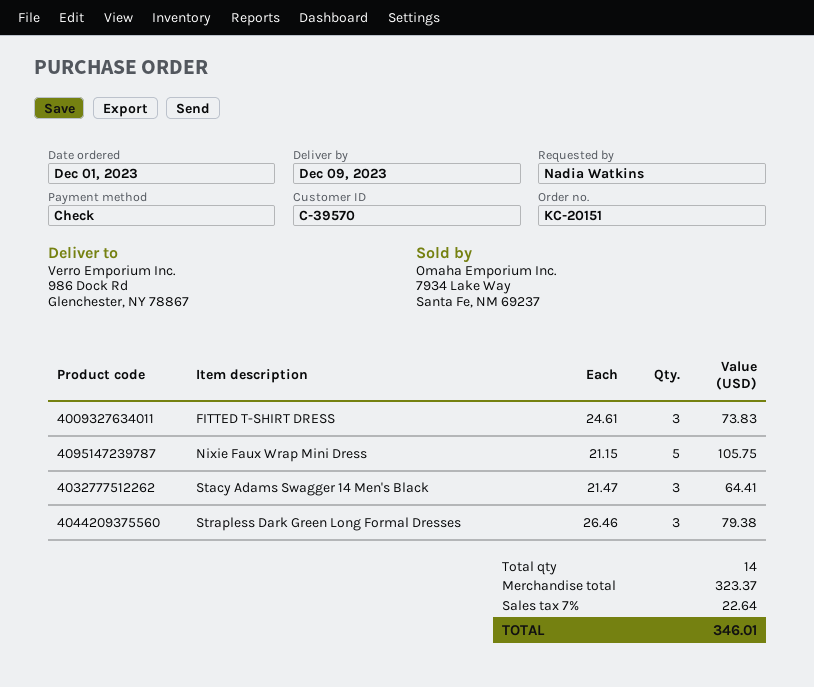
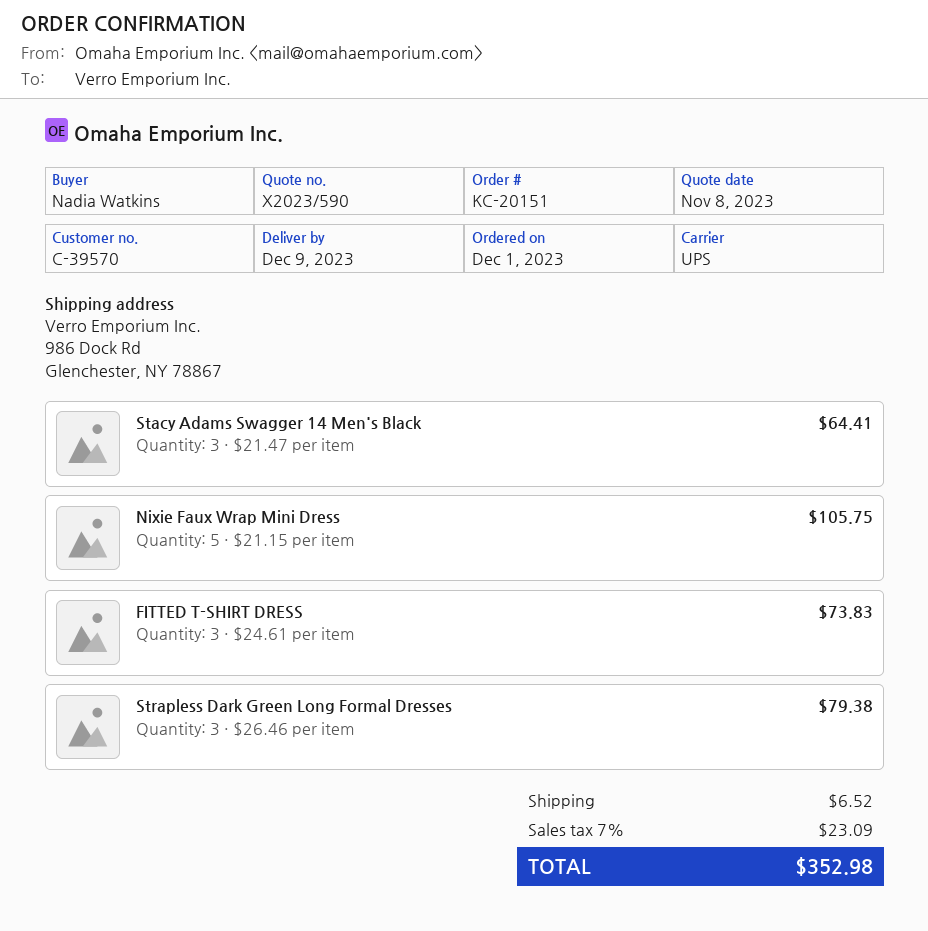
shipping: none -> 6.52
tax: 7% = 22.64 -> 7% = 23.09
total: 346.01 -> 352.98

